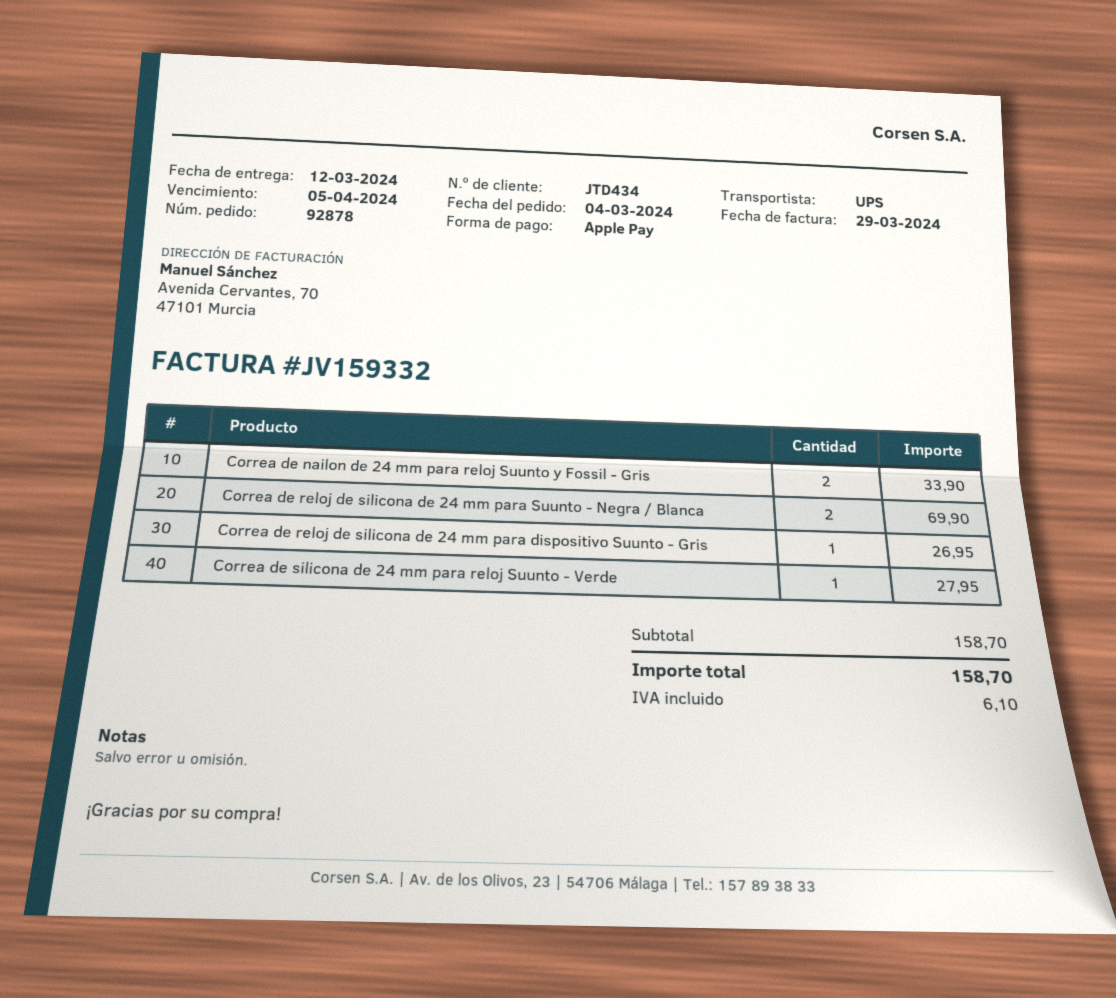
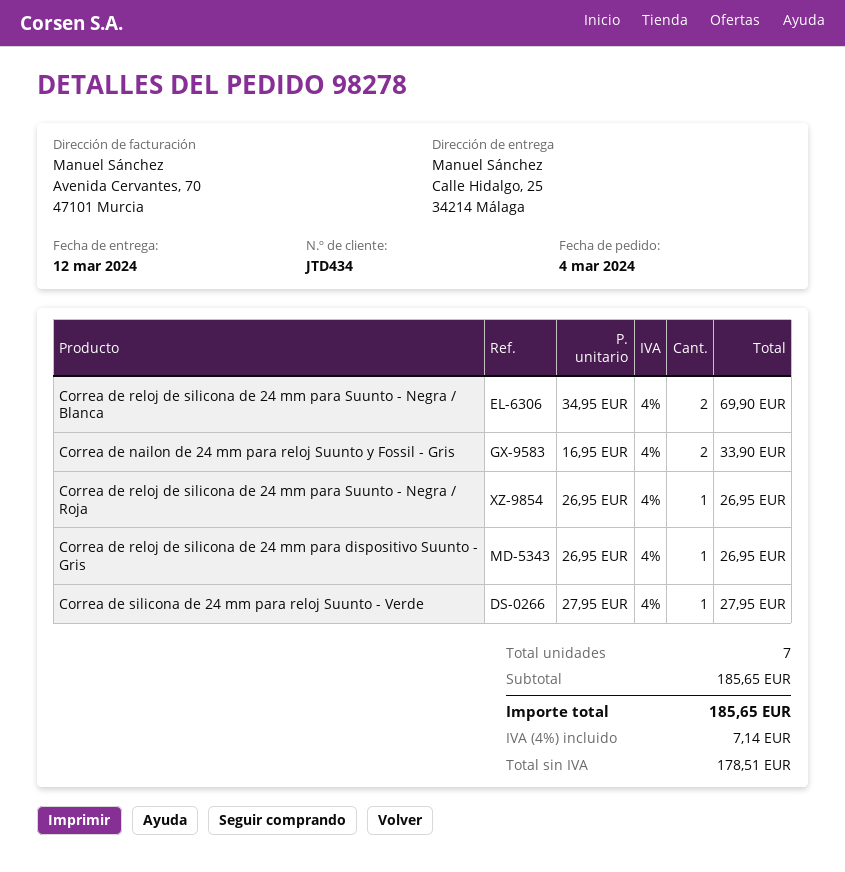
order number: 92878 -> 98278
Correa de reloj de silicona de 24 mm para Suunto - Negra / Roja: none -> 1 for 26.95
subtotal: 158.70 -> 185.65
tax: 6.10 -> 7.14
total: 158.70 -> 185.65

